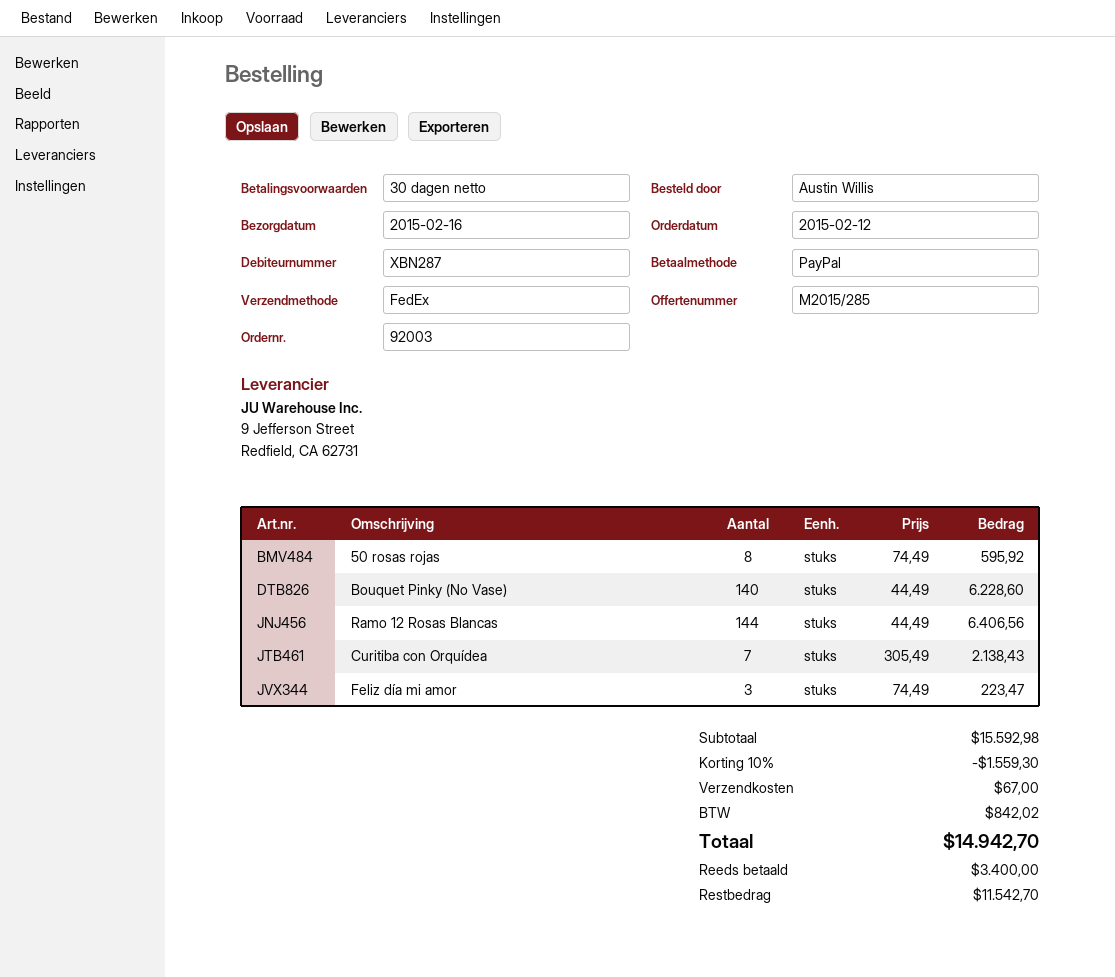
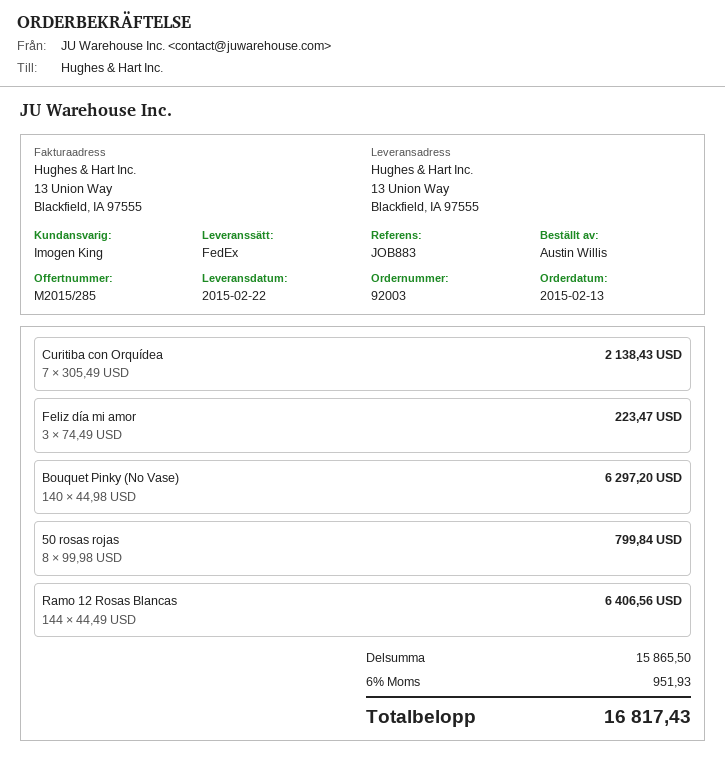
order date: 2015-02-12 -> 2015-02-13
delivery date: 2015-02-16 -> 2015-02-22
50 rosas rojas: 8 x 74.49 = 595.92 -> 8 x 99.98 = 799.84
Bouquet Pinky (No Vase): 140 x 44.49 = 6228.60 -> 140 x 44.98 = 6297.20
subtotal: 15592.98 -> 15865.50
discount: 10% = 1559.30 -> none
shipping: 67.00 -> none
tax: 842.02 -> 951.93
total: 14942.70 -> 16817.43

